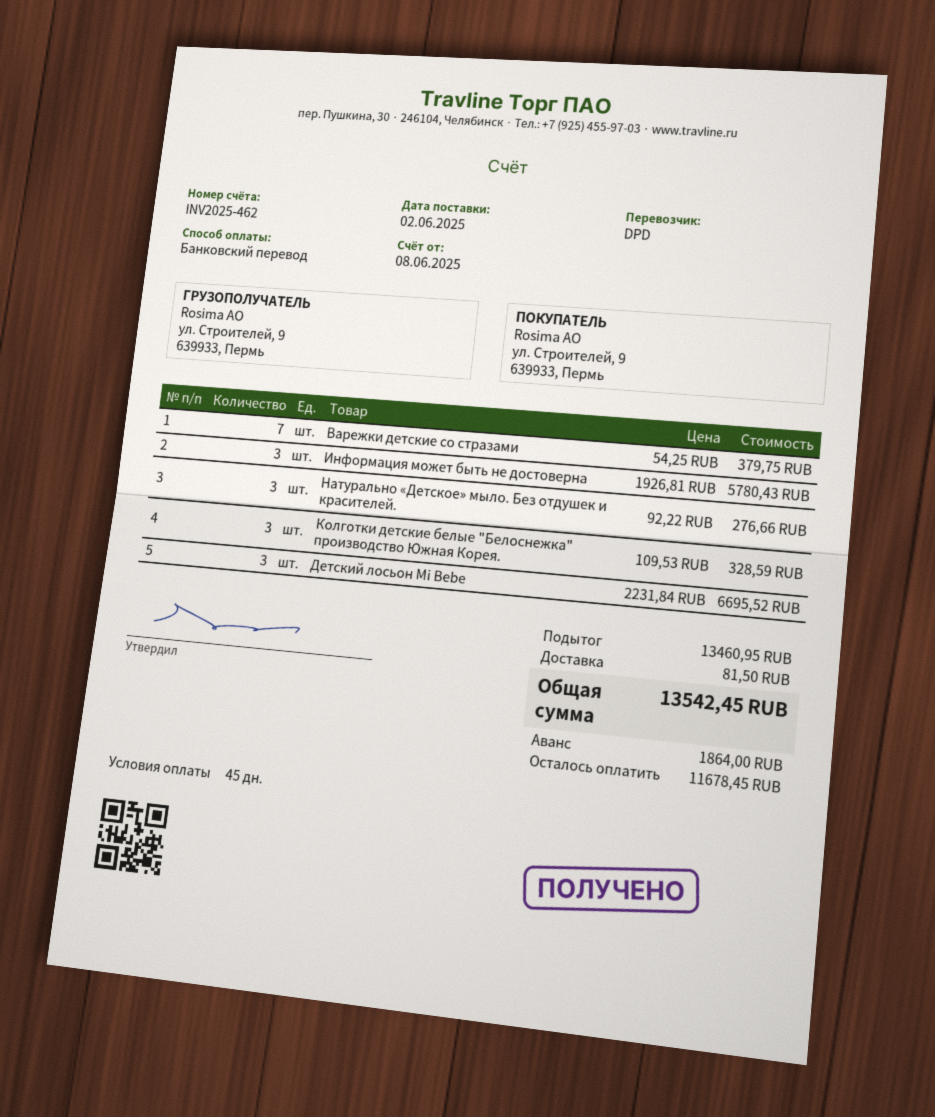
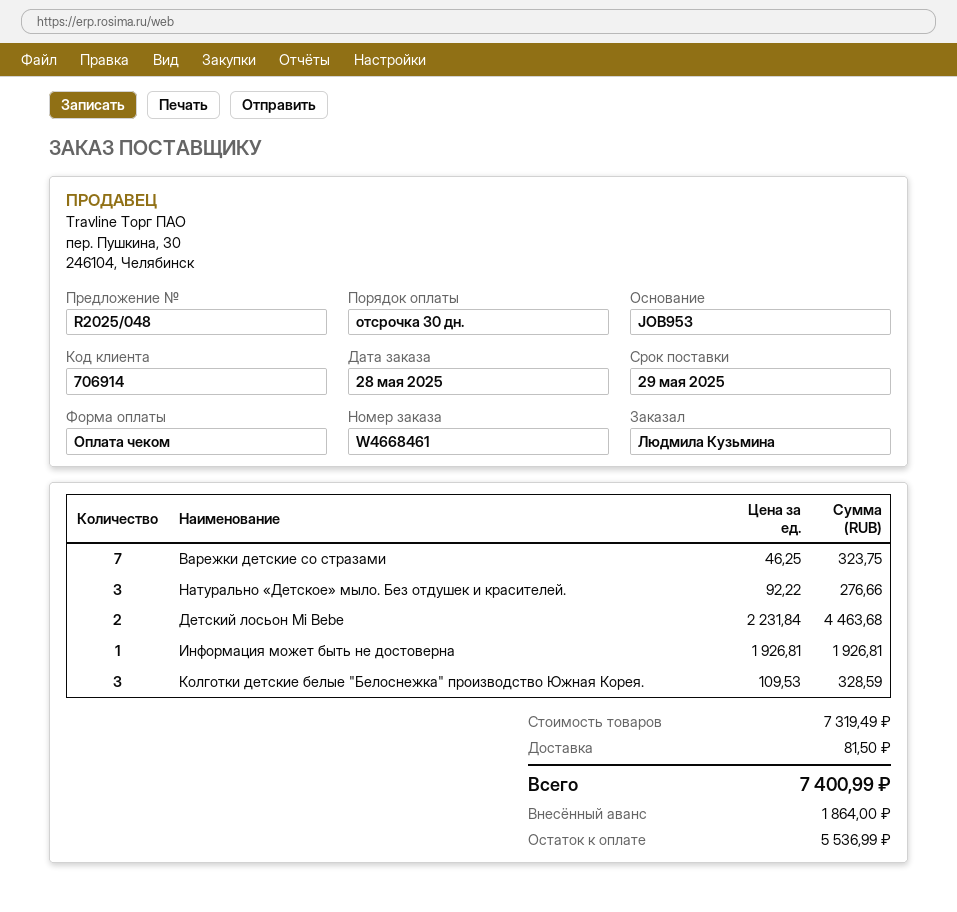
delivery date: 2025-06-02 -> 2025-05-29
payment terms: 45 days -> 30 days
payment method: bank transfer -> cheque
Варежки детские со стразами: 7 x 54.25 = 379.75 -> 7 x 46.25 = 323.75
Информация может быть не достоверна: 3 x 1926.81 = 5780.43 -> 1 x 1926.81 = 1926.81
Детский лосьон Mi Вebe: 3 x 2231.84 = 6695.52 -> 2 x 2231.84 = 4463.68
subtotal: 13460.95 -> 7319.49
total: 13542.45 -> 7400.99
balance: 11678.45 -> 5536.99

